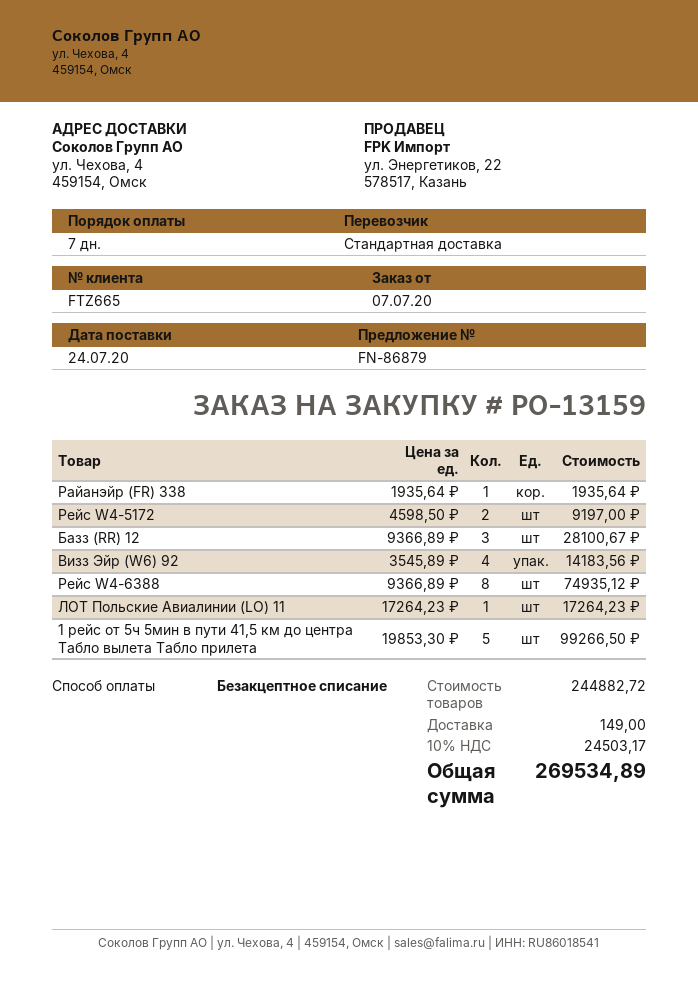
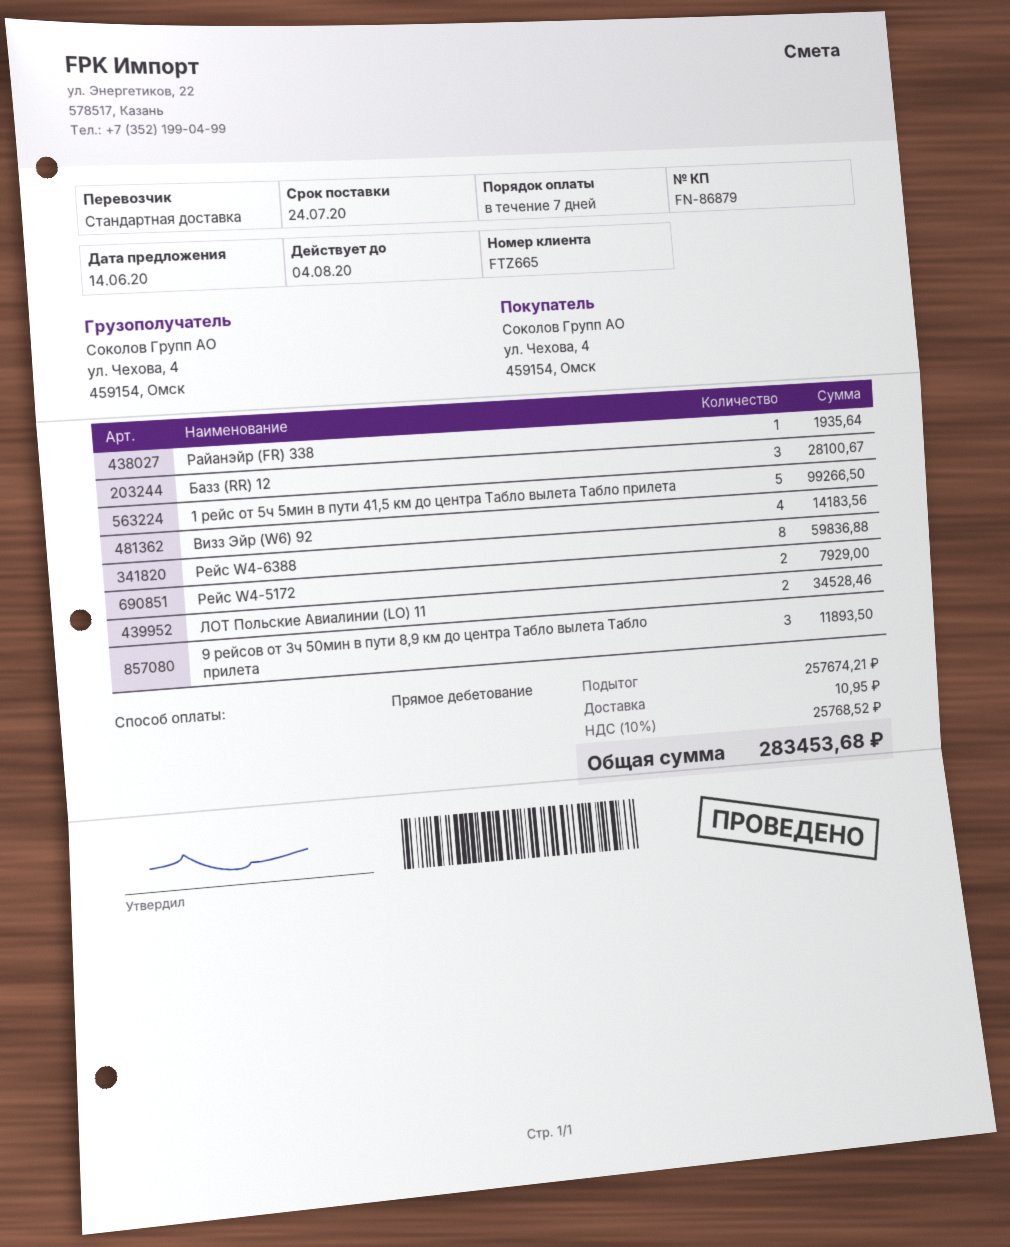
Рейс W4-5172: 2 for 9197.00 -> 2 for 7929.00
Рейс W4-6388: 8 for 74935.12 -> 8 for 59836.88
ЛОТ Польские Авиалинии (LO) 11: 1 for 17264.23 -> 2 for 34528.46
9 рейсов от 3ч 50мин в пути 8,9 км до центра Табло вылета Табло прилета: none -> 3 for 11893.50
subtotal: 244882.72 -> 257674.21
shipping: 149.00 -> 10.95
tax: 10% = 24503.17 -> 10% = 25768.52
total: 269534.89 -> 283453.68

